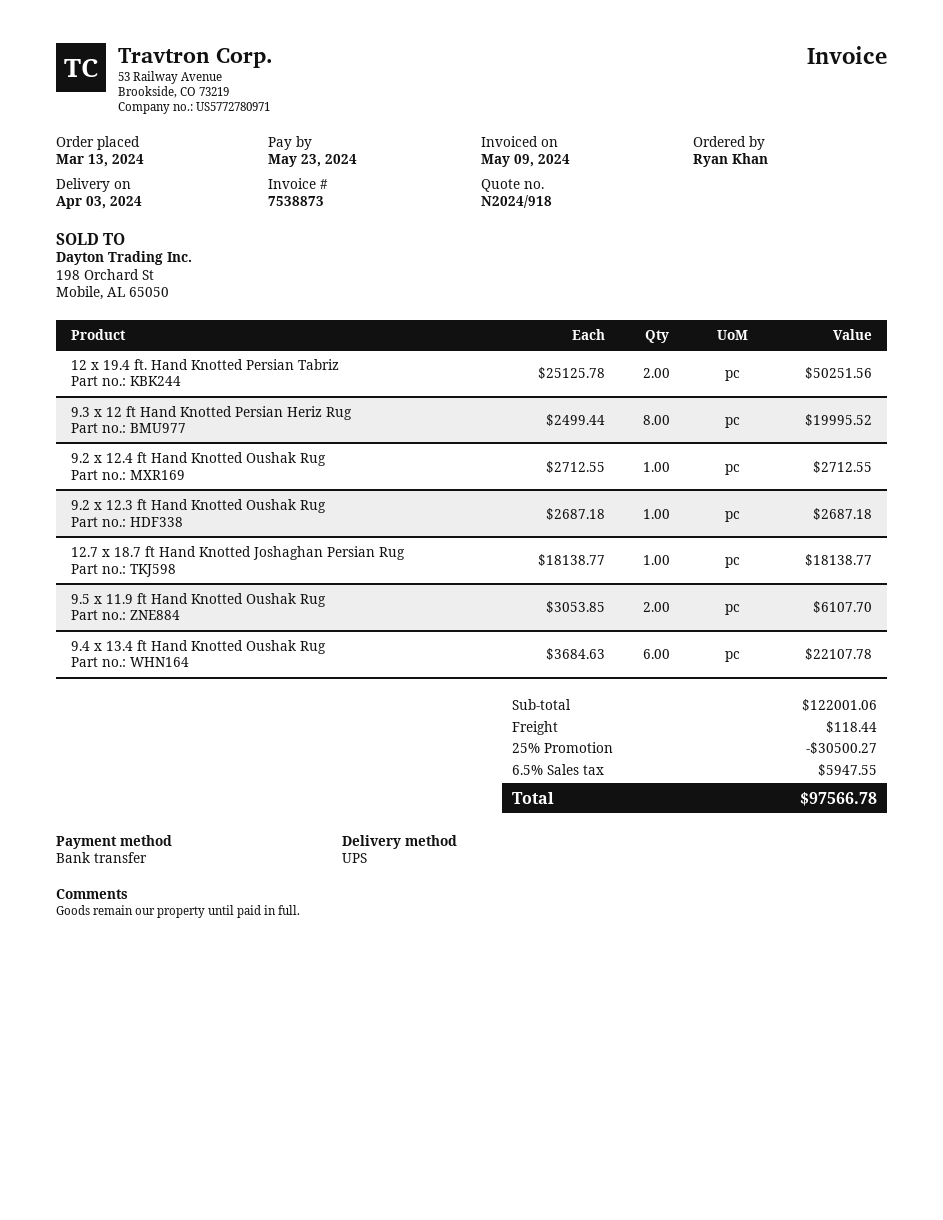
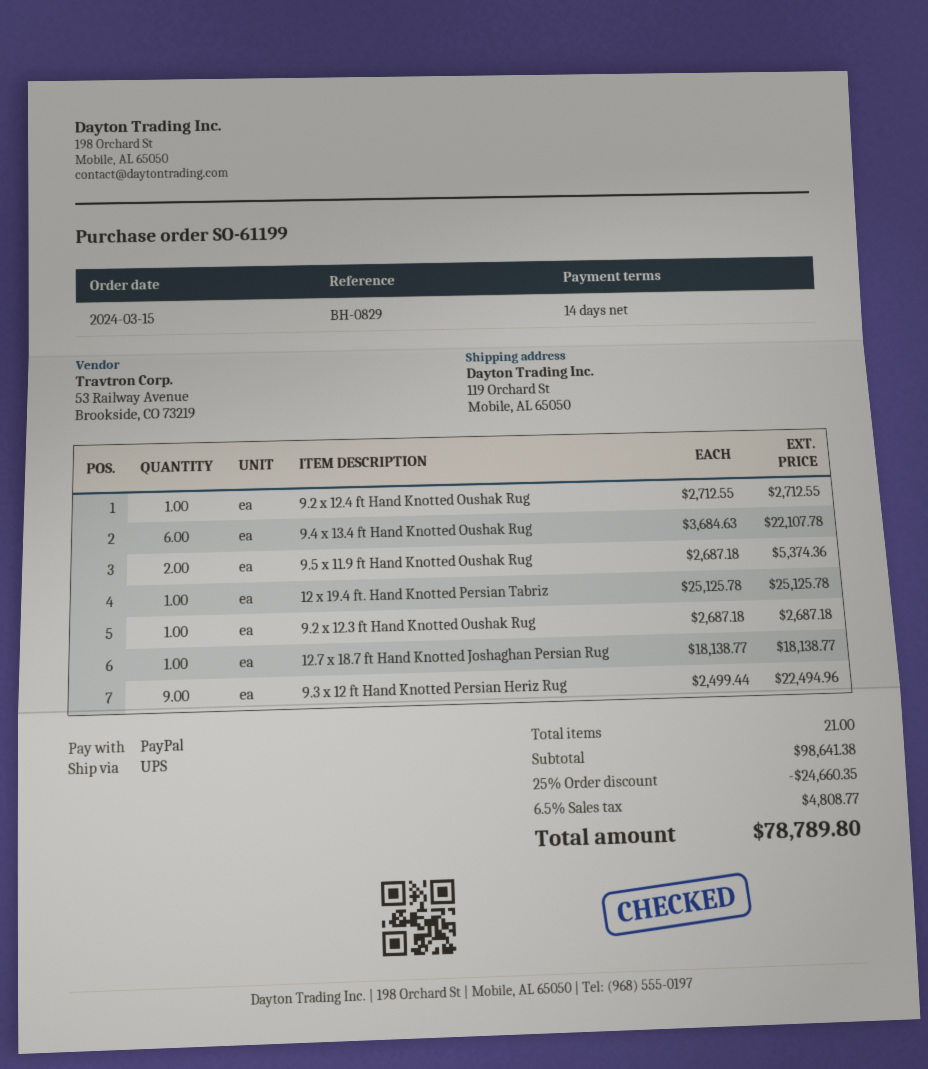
order date: 2024-03-13 -> 2024-03-15
payment method: bank transfer -> PayPal
12 x 19.4 ft. Hand Knotted Persian Tabriz: 2 x 25125.78 = 50251.56 -> 1 x 25125.78 = 25125.78
9.3 x 12 ft Hand Knotted Persian Heriz Rug: 8 x 2499.44 = 19995.52 -> 9 x 2499.44 = 22494.96
9.5 x 11.9 ft Hand Knotted Oushak Rug: 2 x 3053.85 = 6107.70 -> 2 x 2687.18 = 5374.36
subtotal: 122001.06 -> 98641.38
discount: 25% = 30500.27 -> 25% = 24660.35
shipping: 118.44 -> none
tax: 6.5% = 5947.55 -> 6.5% = 4808.77
total: 97566.78 -> 78789.80

